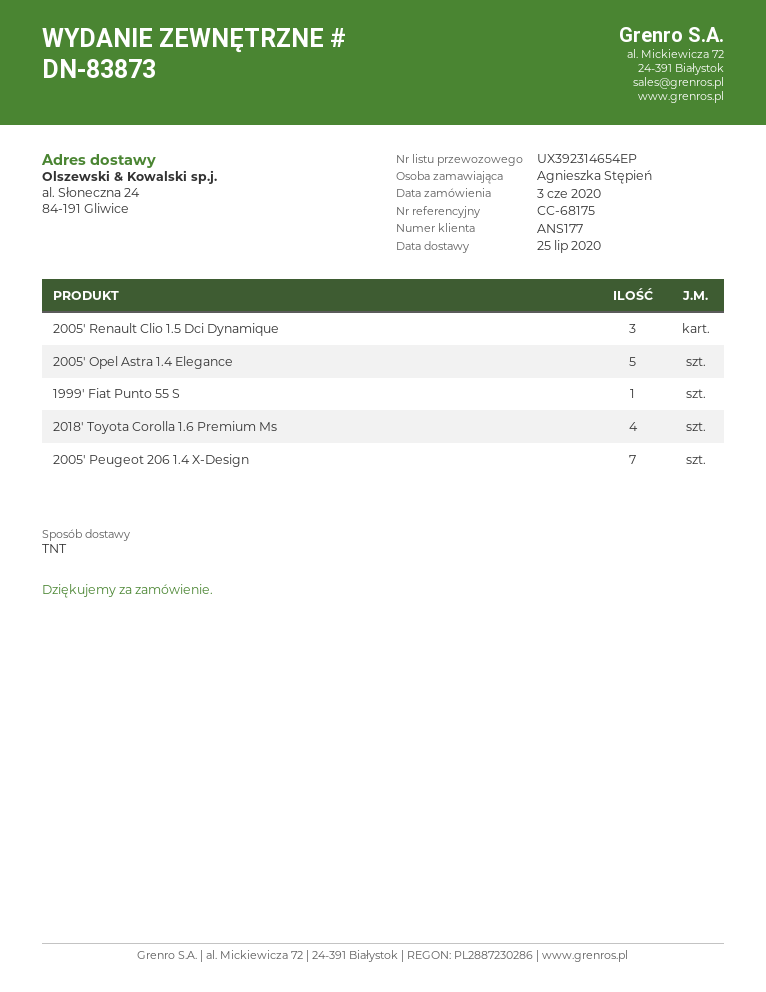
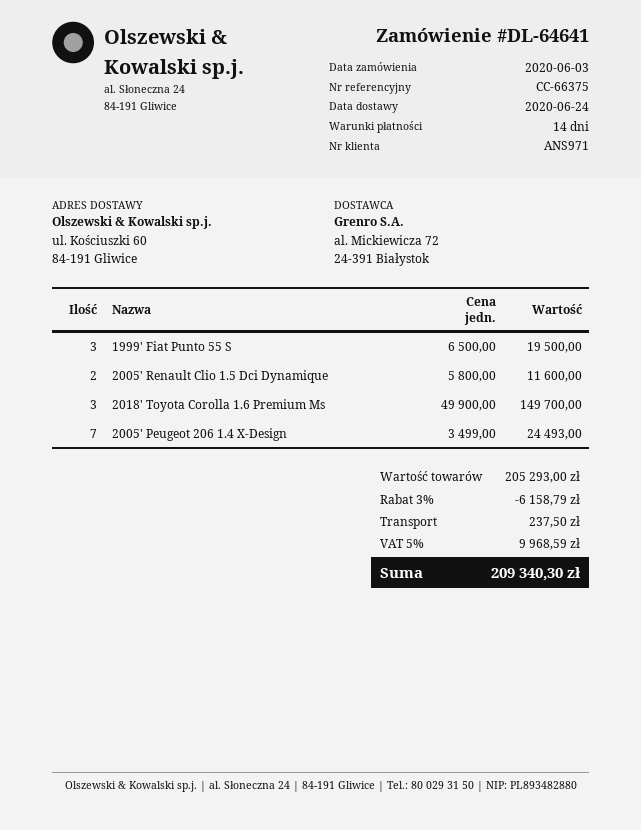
delivery date: 2020-07-25 -> 2020-06-24
customer number: ANS177 -> ANS971
reference: CC-68175 -> CC-66375
ship to: al. Słoneczna 24, 84-191 Gliwice -> ul. Kościuszki 60, 84-191 Gliwice
2005' Renault Clio 1.5 Dci Dynamique: 3 -> 2
2005' Opel Astra 1.4 Elegance: 5 -> none
1999' Fiat Punto 55 S: 1 -> 3
2018' Toyota Corolla 1.6 Premium Ms: 4 -> 3

